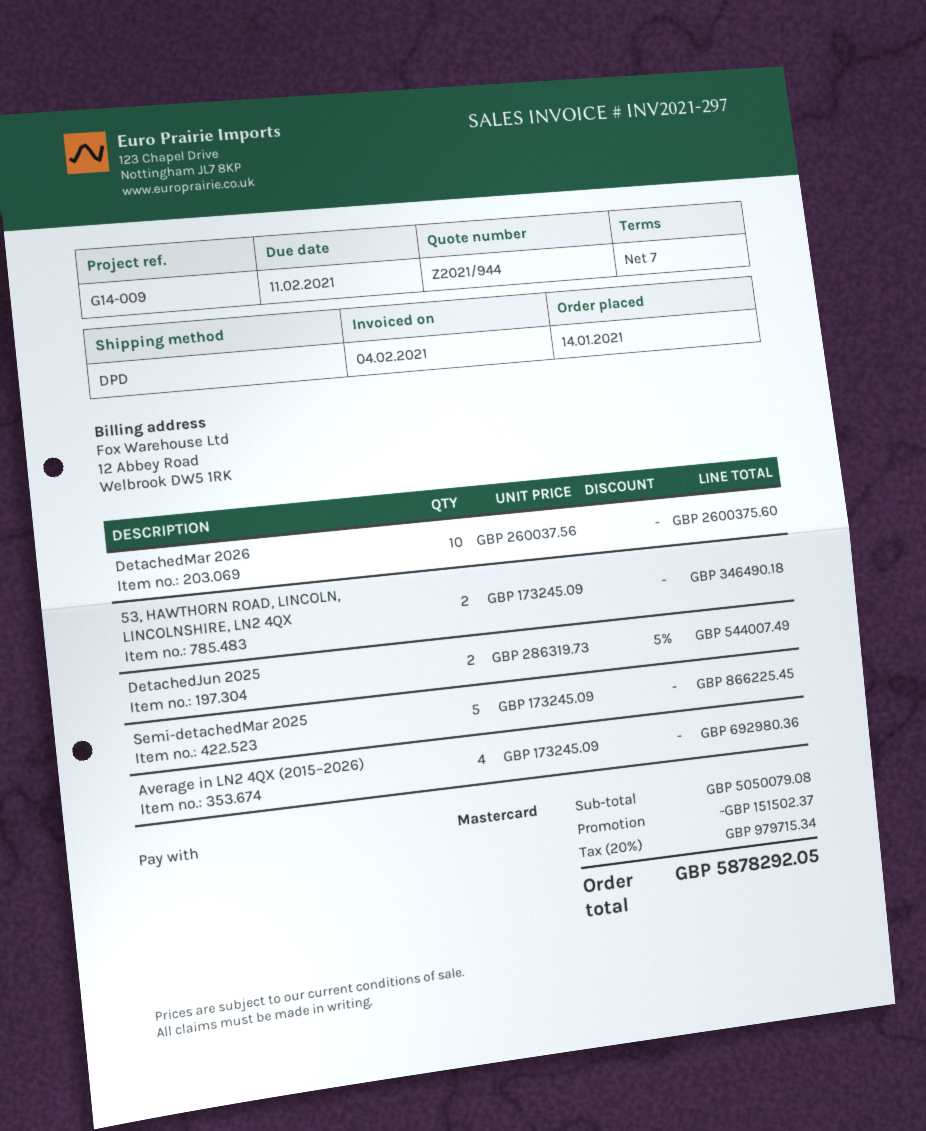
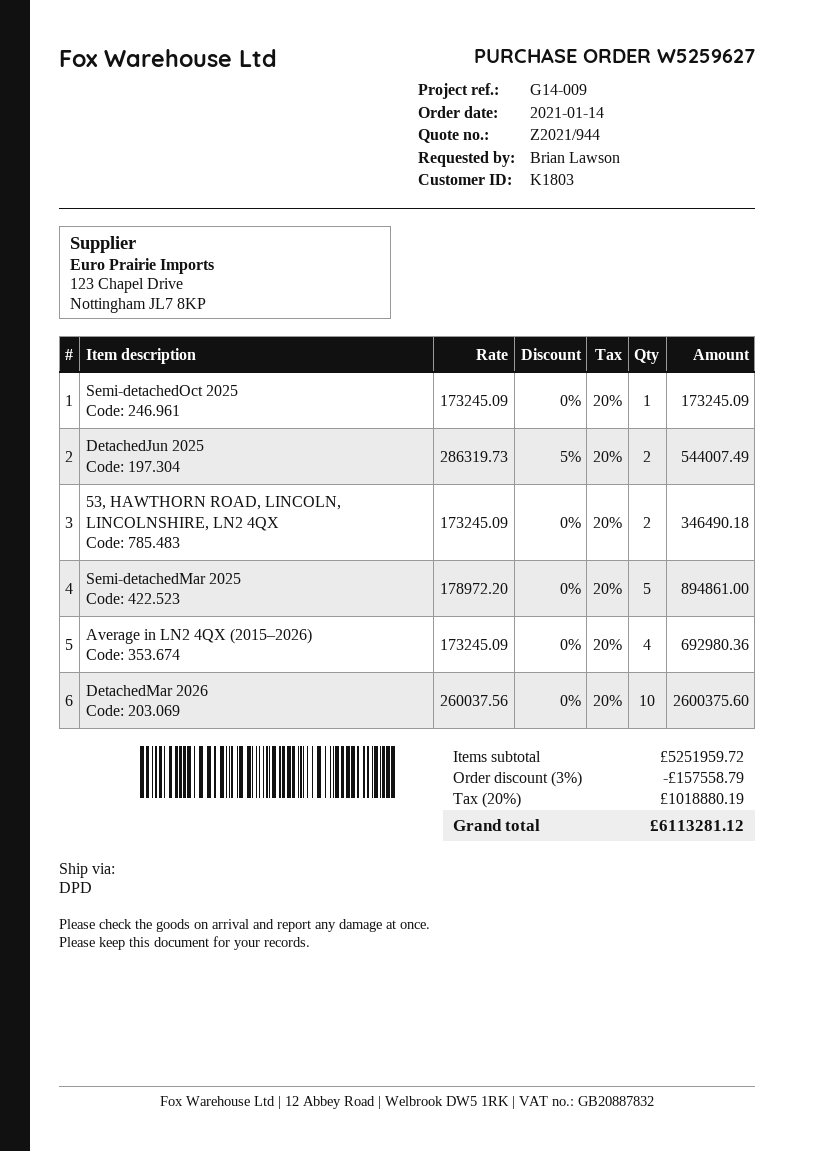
Semi-detachedMar 2025: 5 x 173245.09 = 866225.45 -> 5 x 178972.20 = 894861.00
Semi-detachedOct 2025: none -> 1 x 173245.09 = 173245.09
subtotal: 5050079.08 -> 5251959.72
discount: 151502.37 -> 157558.79
tax: 20% = 979715.34 -> 20% = 1018880.19
total: 5878292.05 -> 6113281.12

